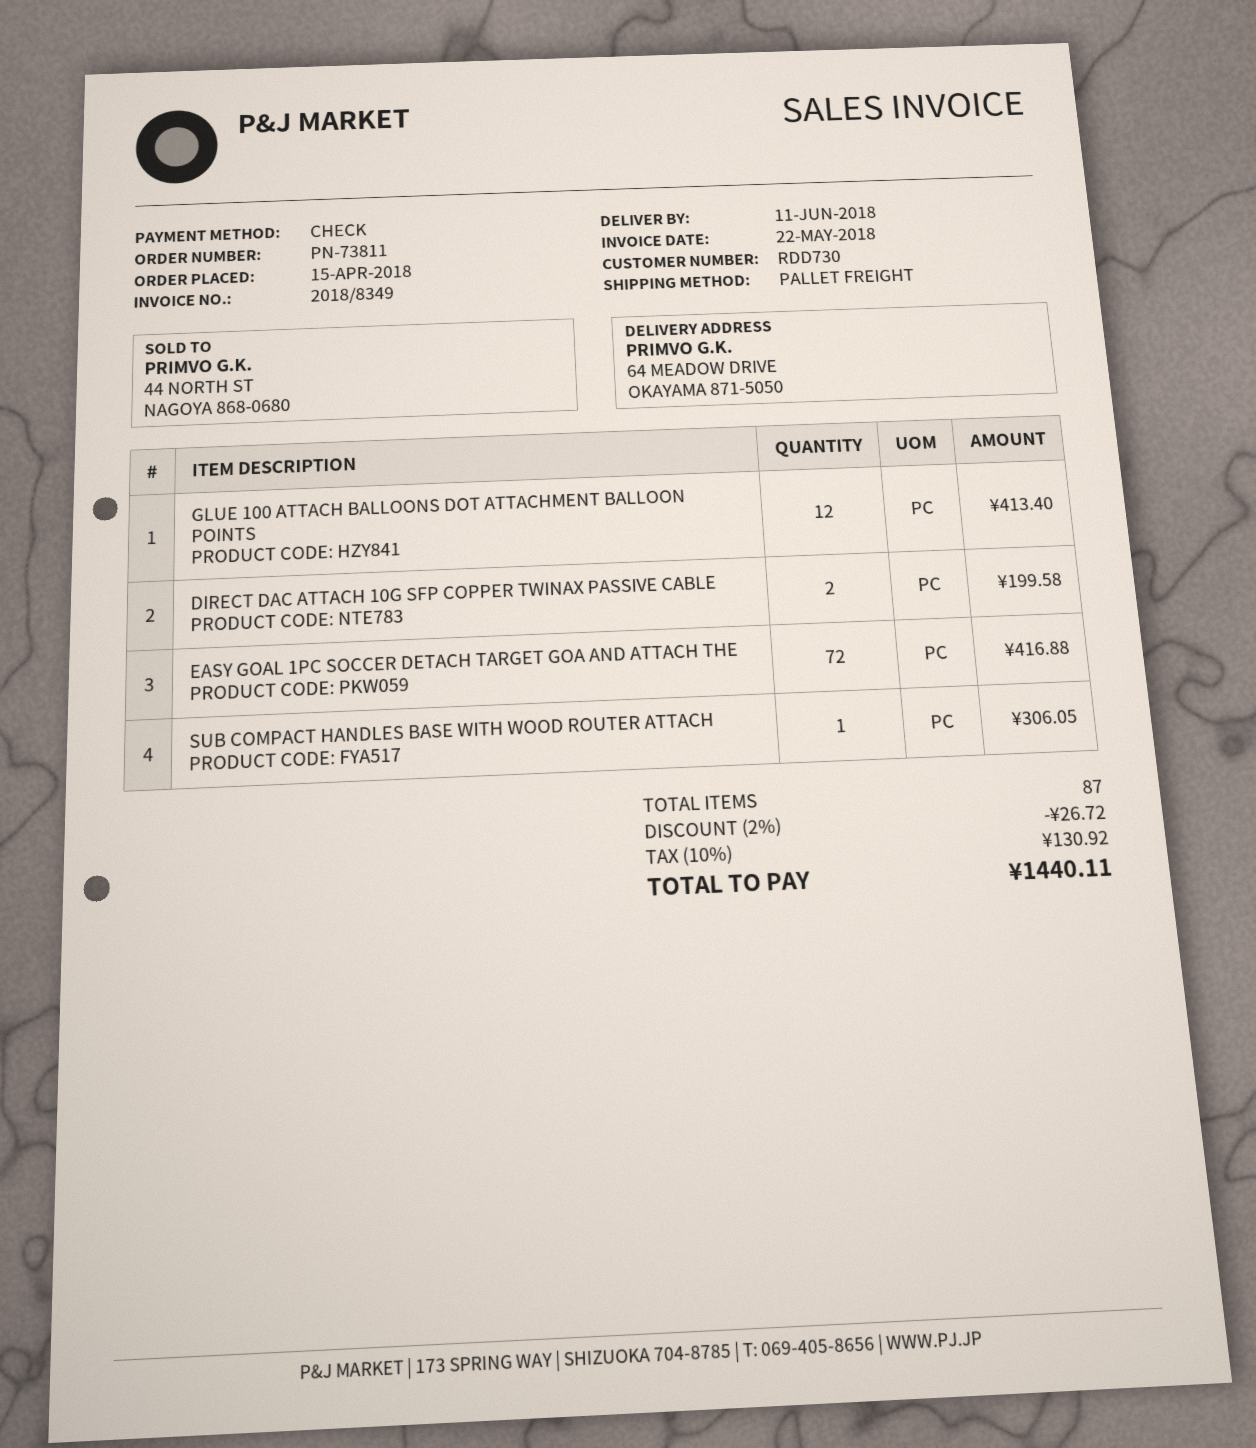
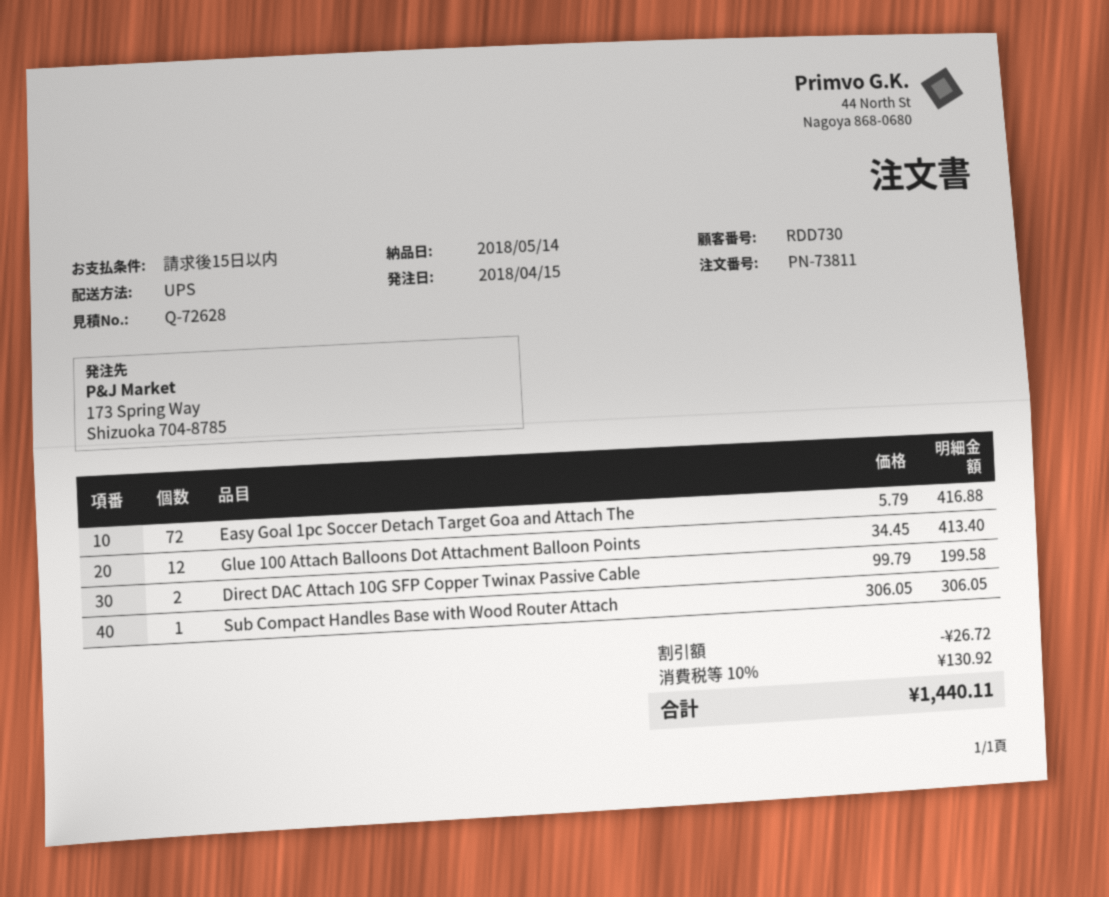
delivery date: 2018-06-11 -> 2018-05-14
shipping method: pallet freight -> UPS

